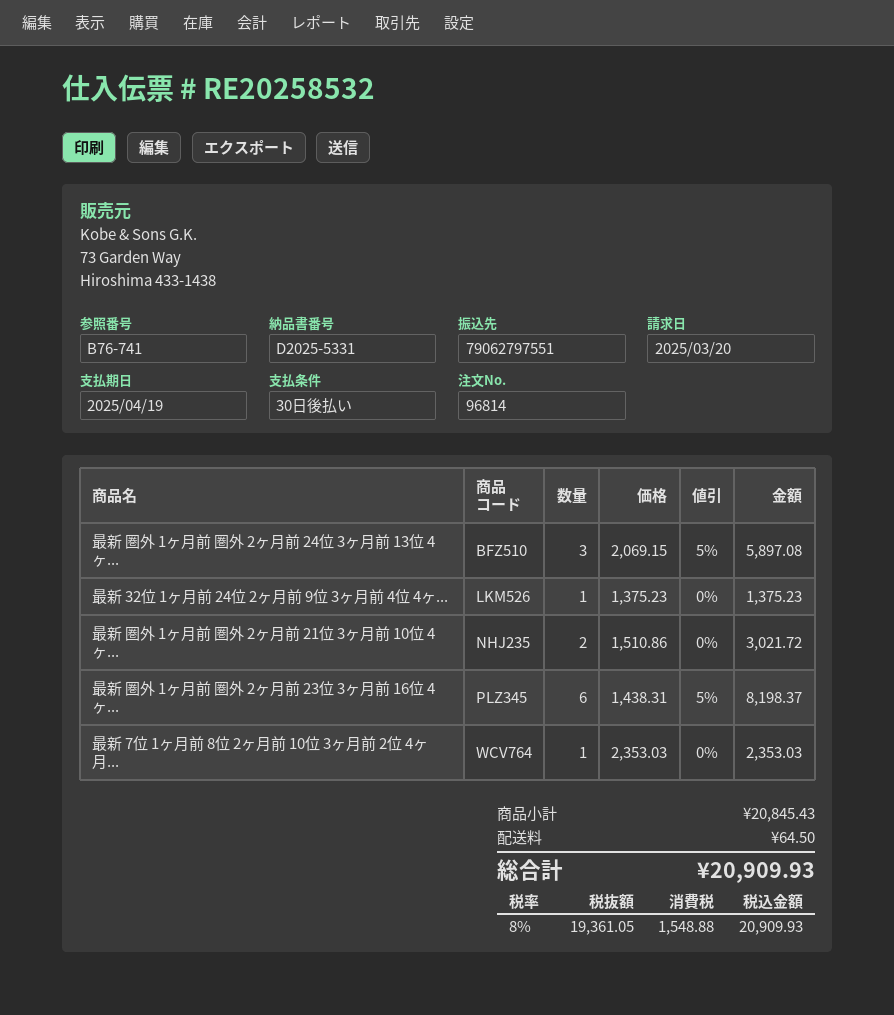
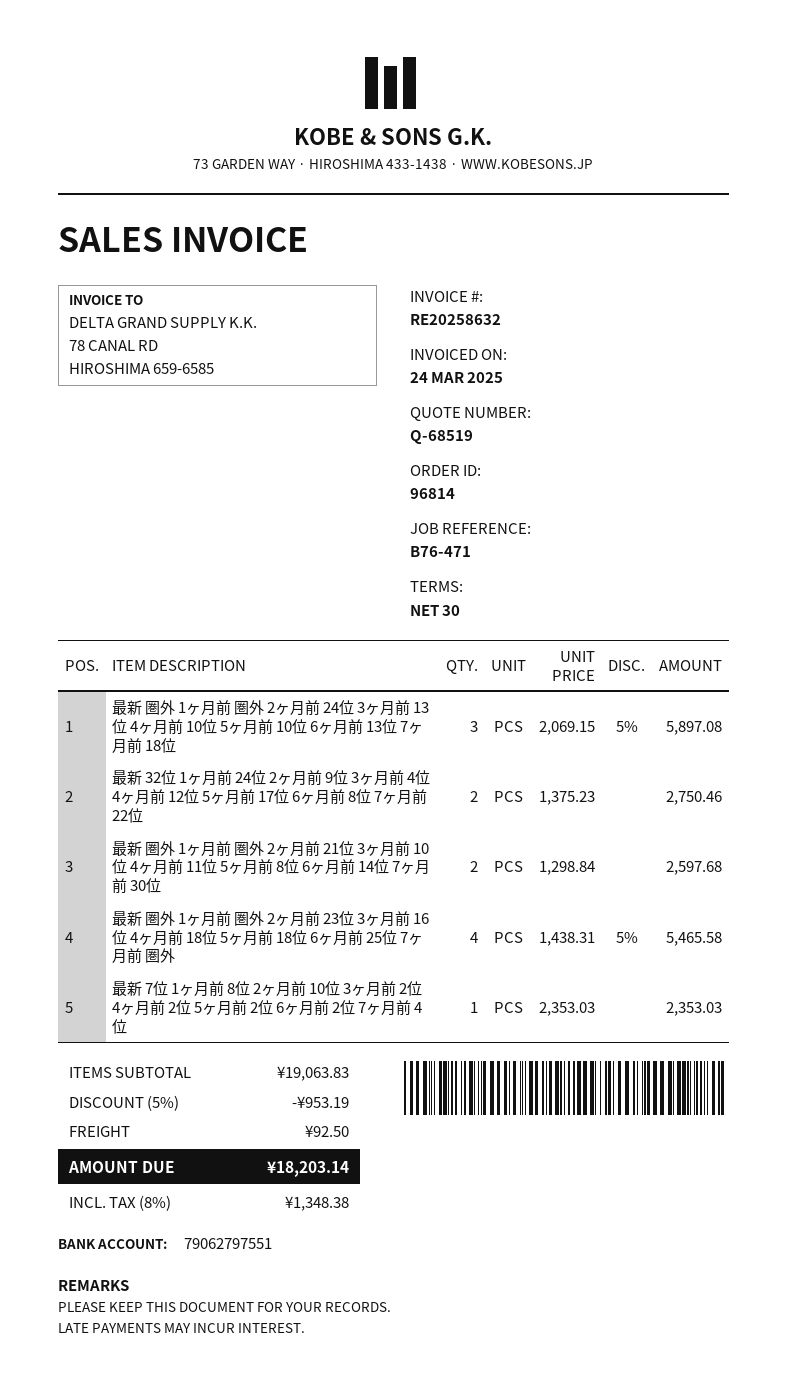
invoice number: RE20258532 -> RE20258632
invoice date: 2025-03-20 -> 2025-03-24
reference: B76-741 -> B76-471
最新 32位 1ヶ月前 24位 2ヶ月前 9位 3ヶ月前 4位 4ヶ...: 1 x 1375.23 = 1375.23 -> 2 x 1375.23 = 2750.46
最新 圏外 1ヶ月前 圏外 2ヶ月前 21位 3ヶ月前 10位 4ヶ...: 2 x 1510.86 = 3021.72 -> 2 x 1298.84 = 2597.68
最新 圏外 1ヶ月前 圏外 2ヶ月前 23位 3ヶ月前 16位 4ヶ...: 6 x 1438.31 - 5% = 8198.37 -> 4 x 1438.31 - 5% = 5465.58
subtotal: 20845.43 -> 19063.83
discount: none -> 5% = 953.19
shipping: 64.50 -> 92.50
tax: 8% = 1548.88 -> 8% = 1348.38
total: 20909.93 -> 18203.14

